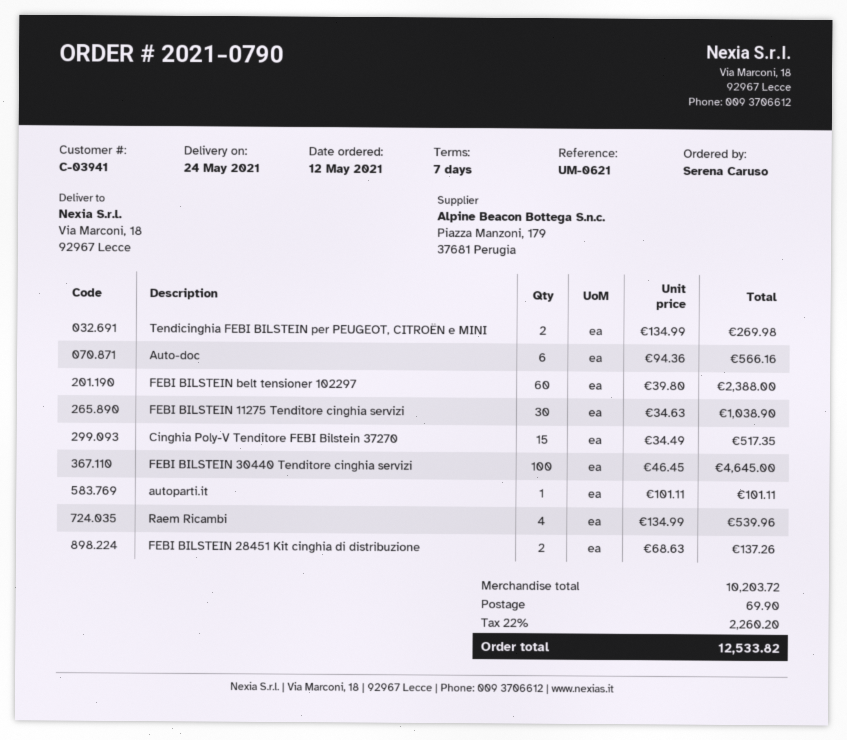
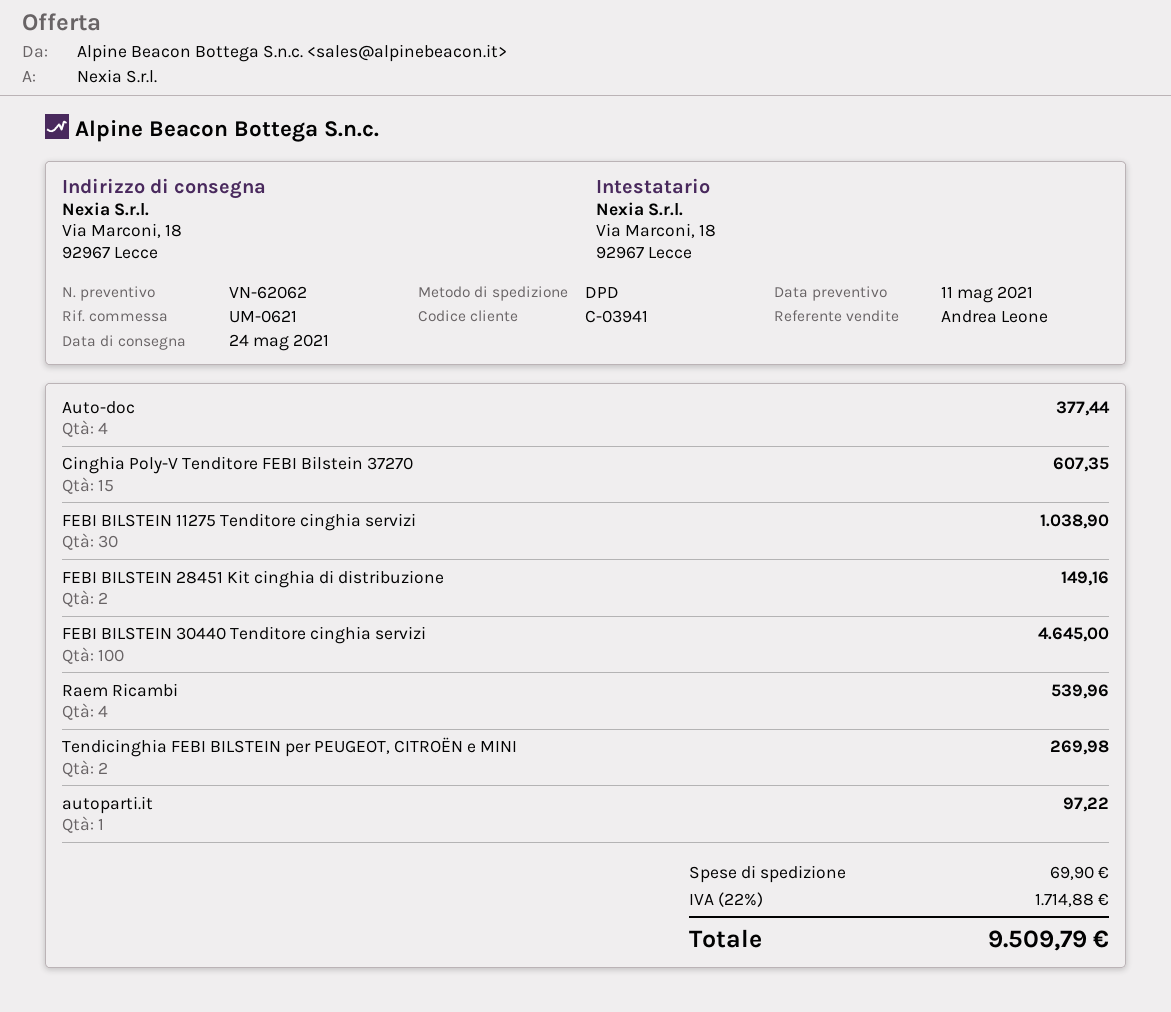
Auto-doc: 6 for 566.16 -> 4 for 377.44
FEBI BILSTEIN belt tensioner 102297: 60 for 2388.00 -> none
Cinghia Poly-V Tenditore FEBI Bilstein 37270: 15 for 517.35 -> 15 for 607.35
autoparti.it: 1 for 101.11 -> 1 for 97.22
FEBI BILSTEIN 28451 Kit cinghia di distribuzione: 2 for 137.26 -> 2 for 149.16
tax: 22% = 2260.20 -> 22% = 1714.88
total: 12533.82 -> 9509.79

